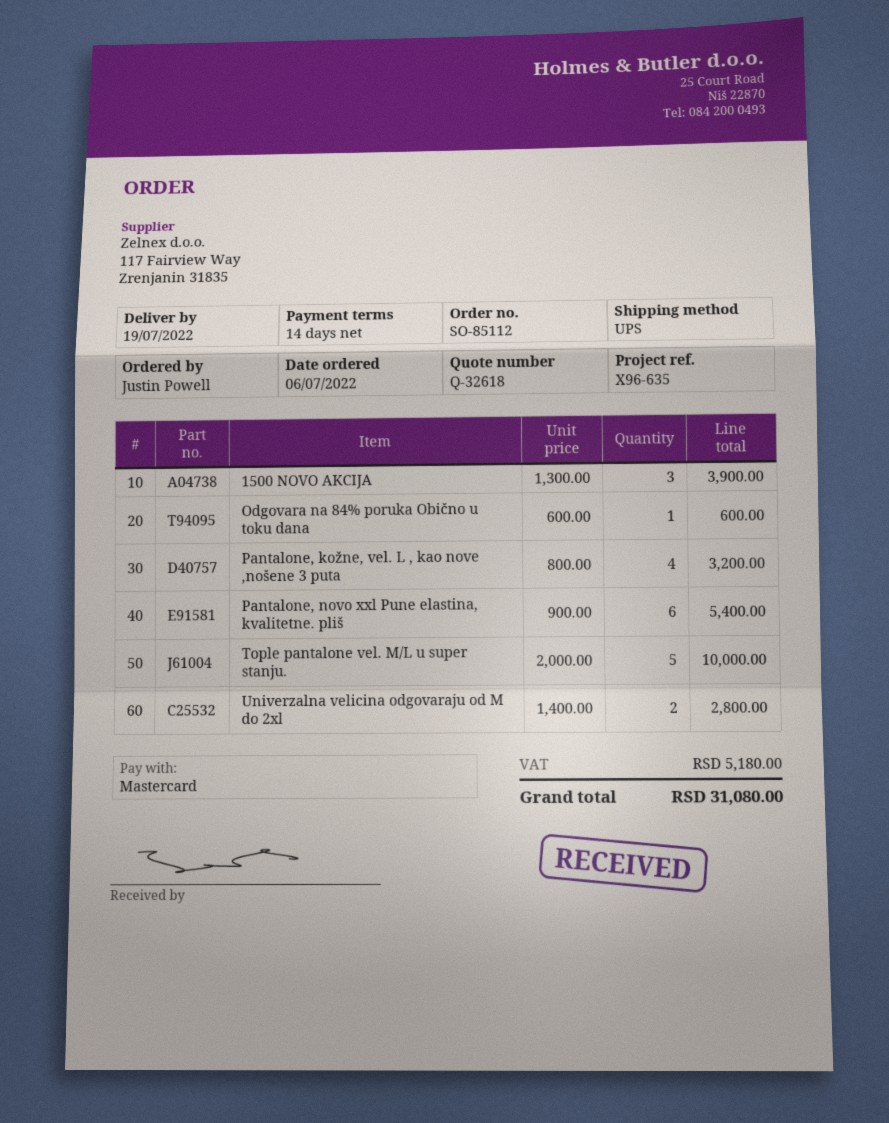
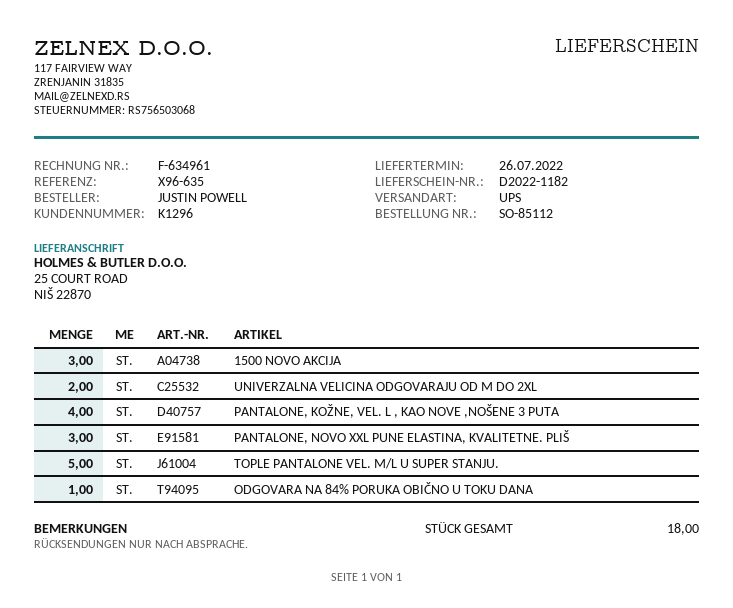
delivery date: 2022-07-19 -> 2022-07-26
Pantalone, novo xxl Pune elastina, kvalitetne. pliš: 6 -> 3

